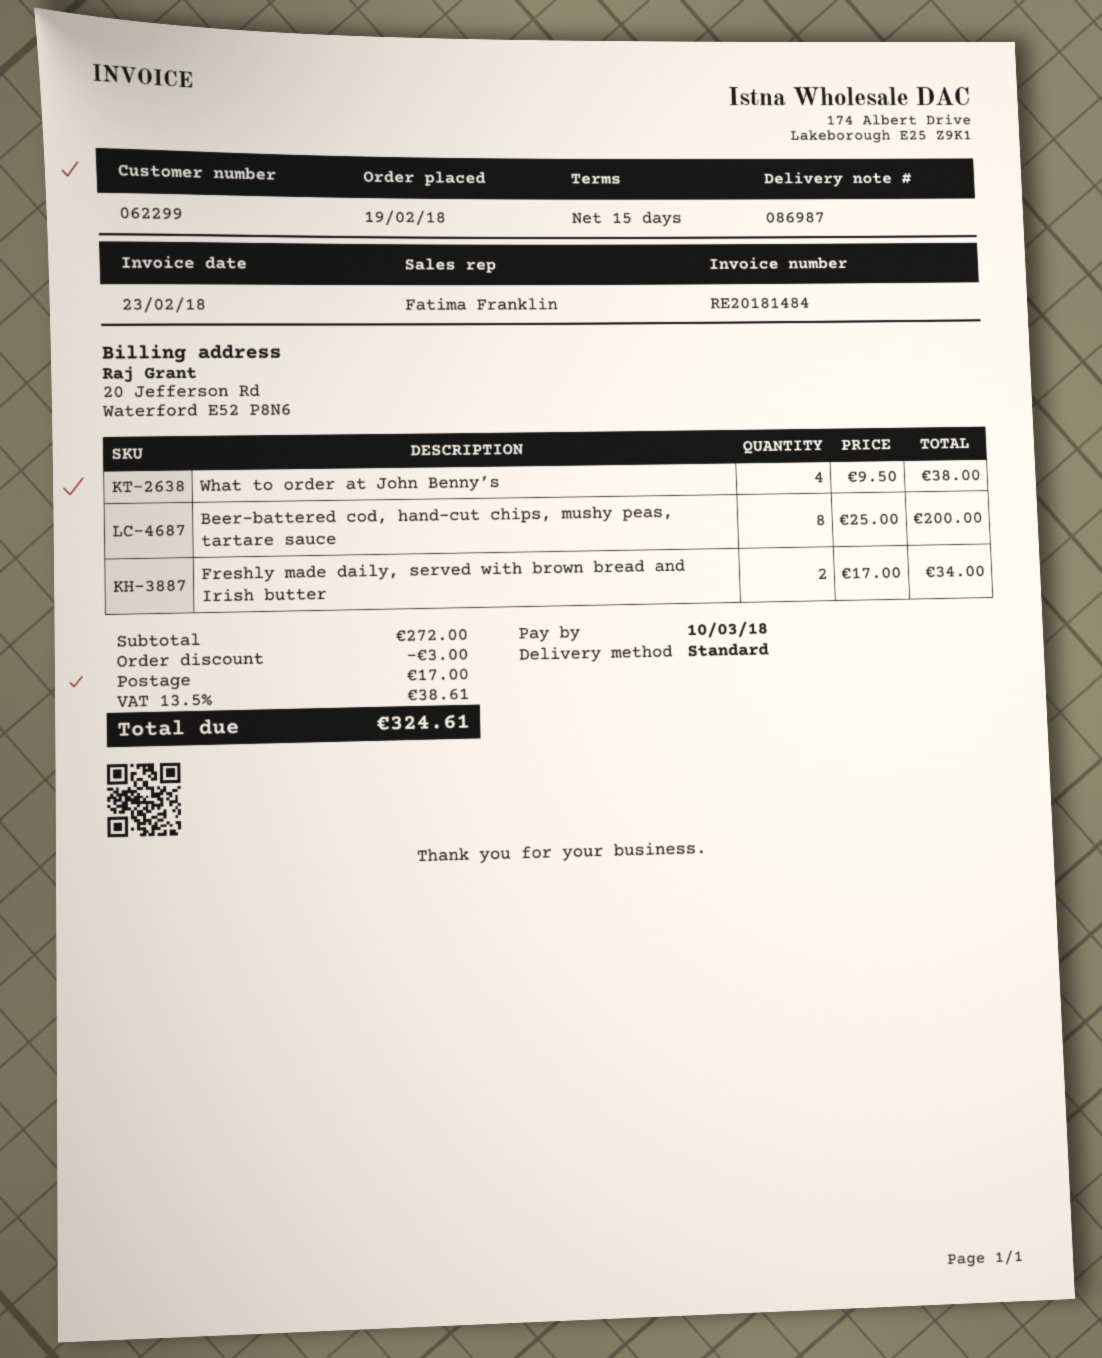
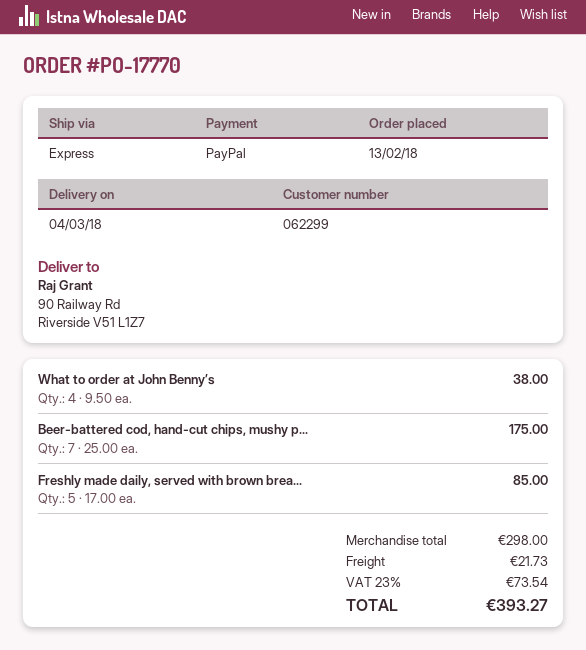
order date: 2018-02-19 -> 2018-02-13
shipping method: standard -> express
Beer-battered cod, hand-cut chips, mushy peas, tartare sauce: 8 x 25.00 = 200.00 -> 7 x 25.00 = 175.00
Freshly made daily, served with brown bread and Irish butter: 2 x 17.00 = 34.00 -> 5 x 17.00 = 85.00
subtotal: 272.00 -> 298.00
discount: 3.00 -> none
shipping: 17.00 -> 21.73
tax: 13.5% = 38.61 -> 23% = 73.54
total: 324.61 -> 393.27

